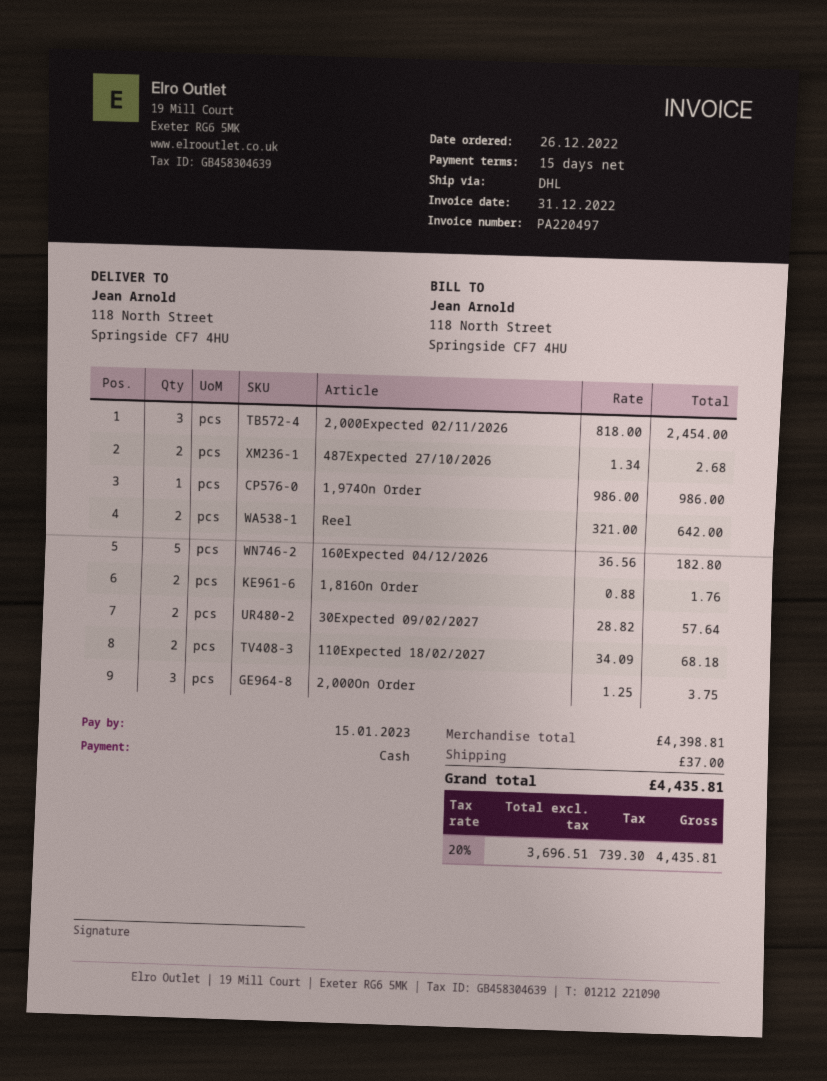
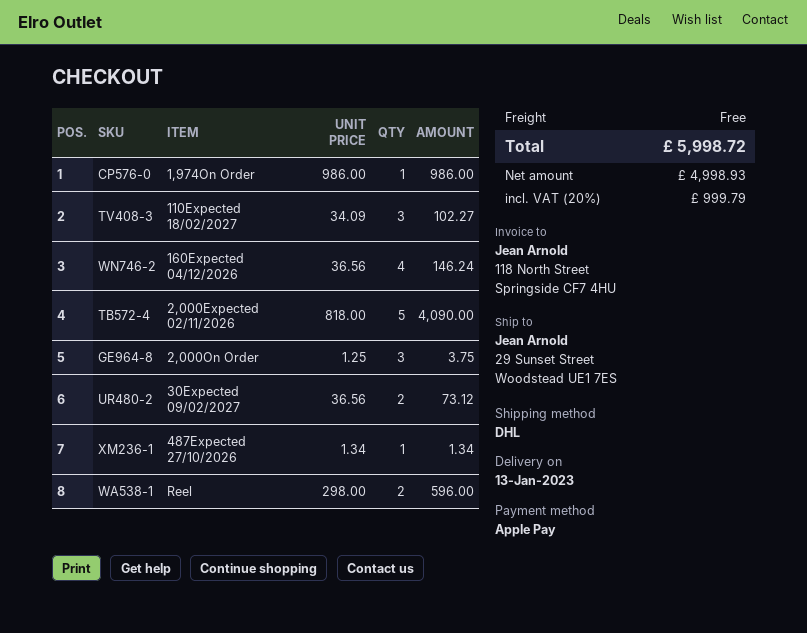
payment method: cash -> Apple Pay
ship to: 118 North Street, Springside CF7 4HU -> 29 Sunset Street, Woodstead UE1 7ES
2,000Expected 02/11/2026: 3 x 818.00 = 2454.00 -> 5 x 818.00 = 4090.00
487Expected 27/10/2026: 2 x 1.34 = 2.68 -> 1 x 1.34 = 1.34
Reel: 2 x 321.00 = 642.00 -> 2 x 298.00 = 596.00
160Expected 04/12/2026: 5 x 36.56 = 182.80 -> 4 x 36.56 = 146.24
1,816On Order: 2 x 0.88 = 1.76 -> none
30Expected 09/02/2027: 2 x 28.82 = 57.64 -> 2 x 36.56 = 73.12
110Expected 18/02/2027: 2 x 34.09 = 68.18 -> 3 x 34.09 = 102.27
shipping: 37.00 -> 0.00
net: 3696.51 -> 4998.93
tax: 20% = 739.30 -> 20% = 999.79
total: 4435.81 -> 5998.72

